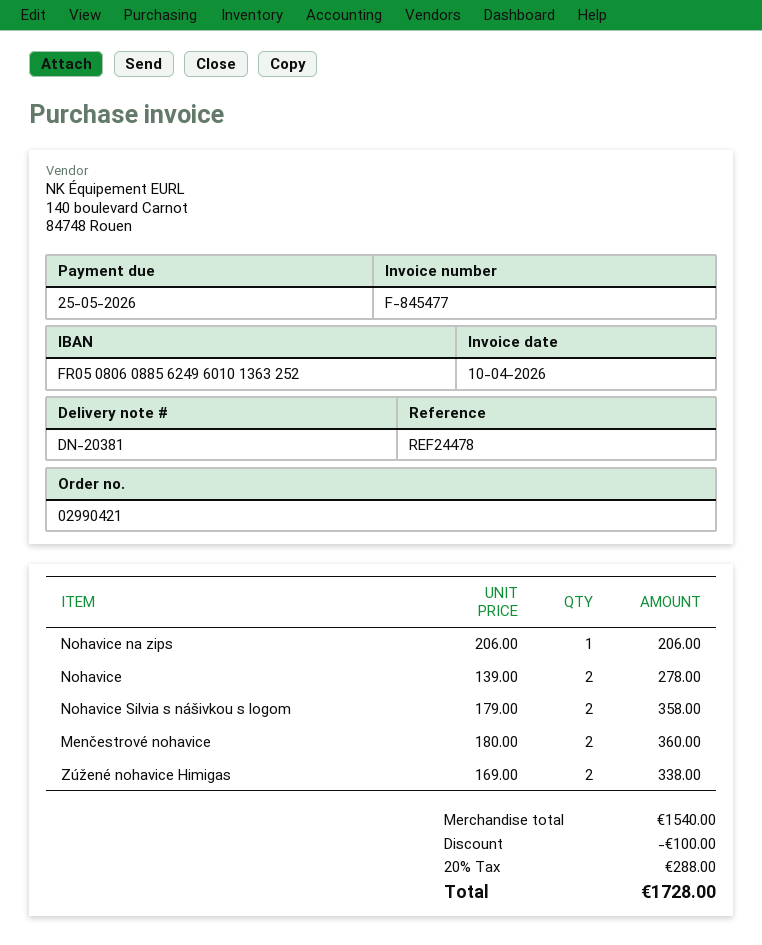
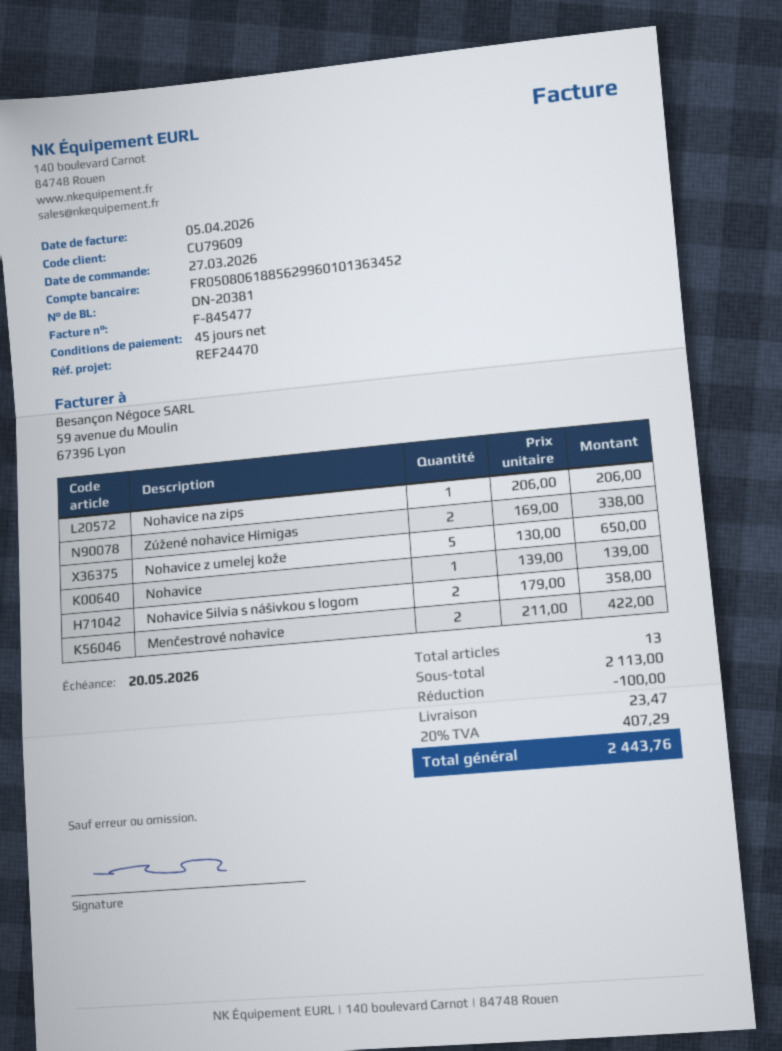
invoice date: 2026-04-10 -> 2026-04-05
due date: 2026-05-25 -> 2026-05-20
reference: REF24478 -> REF24470
bank account: FR0508060885624960101363252 -> FR0508061885629960101363452
Nohavice: 2 x 139.00 = 278.00 -> 1 x 139.00 = 139.00
Menčestrové nohavice: 2 x 180.00 = 360.00 -> 2 x 211.00 = 422.00
Nohavice z umelej kože: none -> 5 x 130.00 = 650.00
subtotal: 1540.00 -> 2113.00
shipping: none -> 23.47
tax: 20% = 288.00 -> 20% = 407.29
total: 1728.00 -> 2443.76

